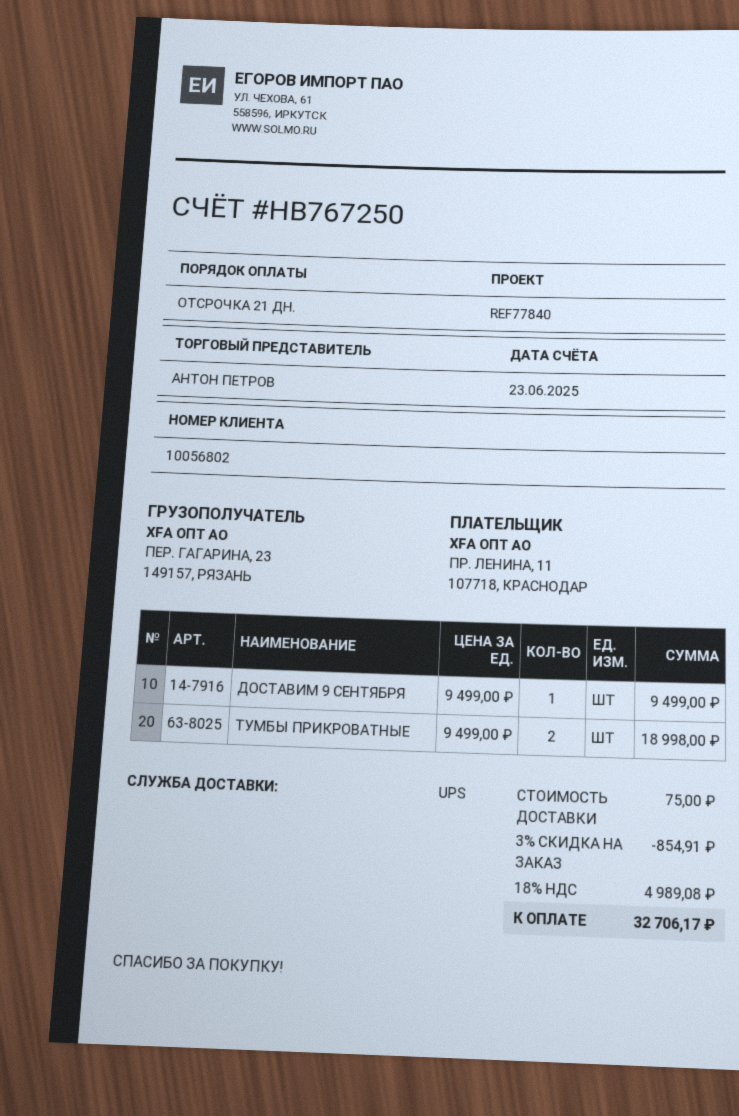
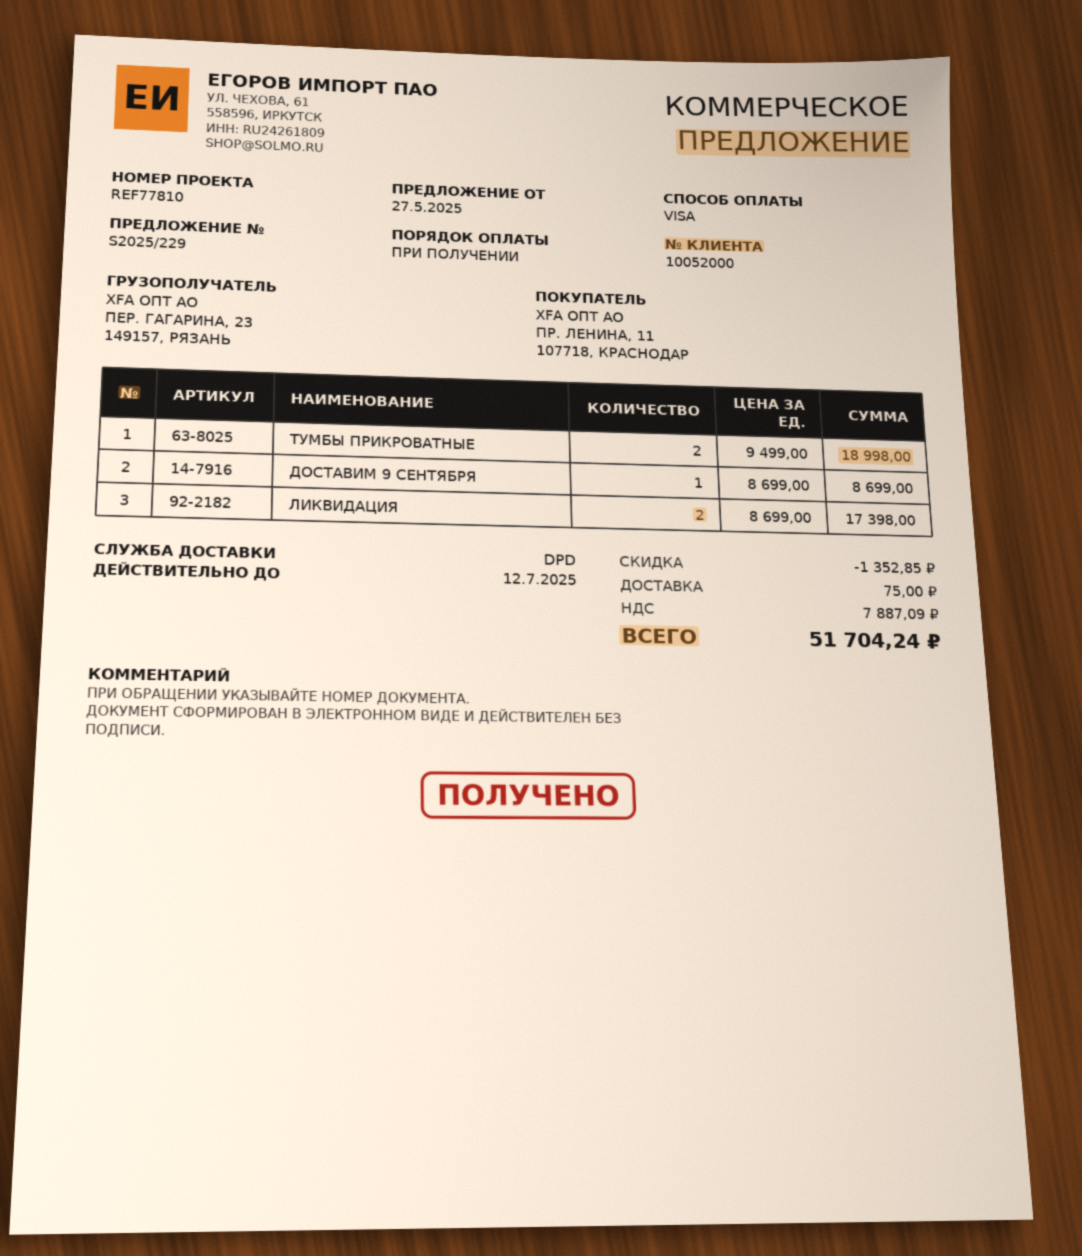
payment terms: 21 days -> on receipt
customer number: 10056802 -> 10052000
reference: REF77840 -> REF77810
shipping method: UPS -> DPD
ДОСТАВИМ 9 СЕНТЯБРЯ: 1 x 9499.00 = 9499.00 -> 1 x 8699.00 = 8699.00
ЛИКВИДАЦИЯ: none -> 2 x 8699.00 = 17398.00
discount: 854.91 -> 1352.85
tax: 4989.08 -> 7887.09
total: 32706.17 -> 51704.24

